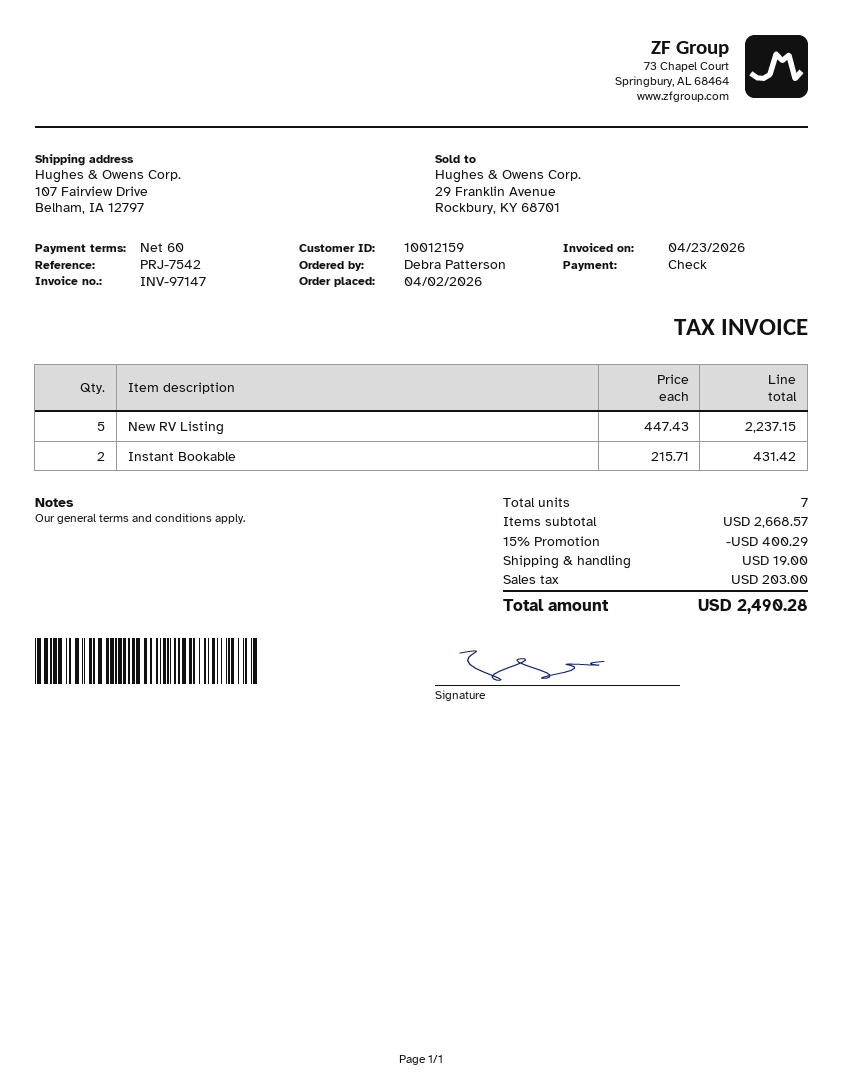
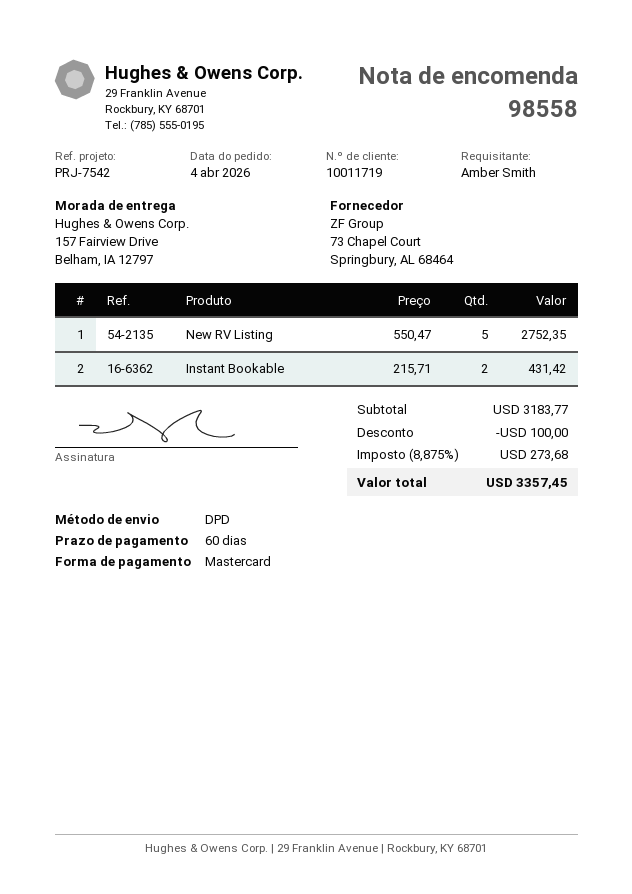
order date: 2026-04-02 -> 2026-04-04
customer number: 10012159 -> 10011719
ordered by: Debra Patterson -> Amber Smith
payment method: cheque -> Mastercard
ship to: 107 Fairview Drive, Belham, IA 12797 -> 157 Fairview Drive, Belham, IA 12797
New RV Listing: 5 x 447.43 = 2237.15 -> 5 x 550.47 = 2752.35
subtotal: 2668.57 -> 3183.77
discount: 400.29 -> 100.00
shipping: 19.00 -> none
tax: 203.00 -> 273.68
total: 2490.28 -> 3357.45

